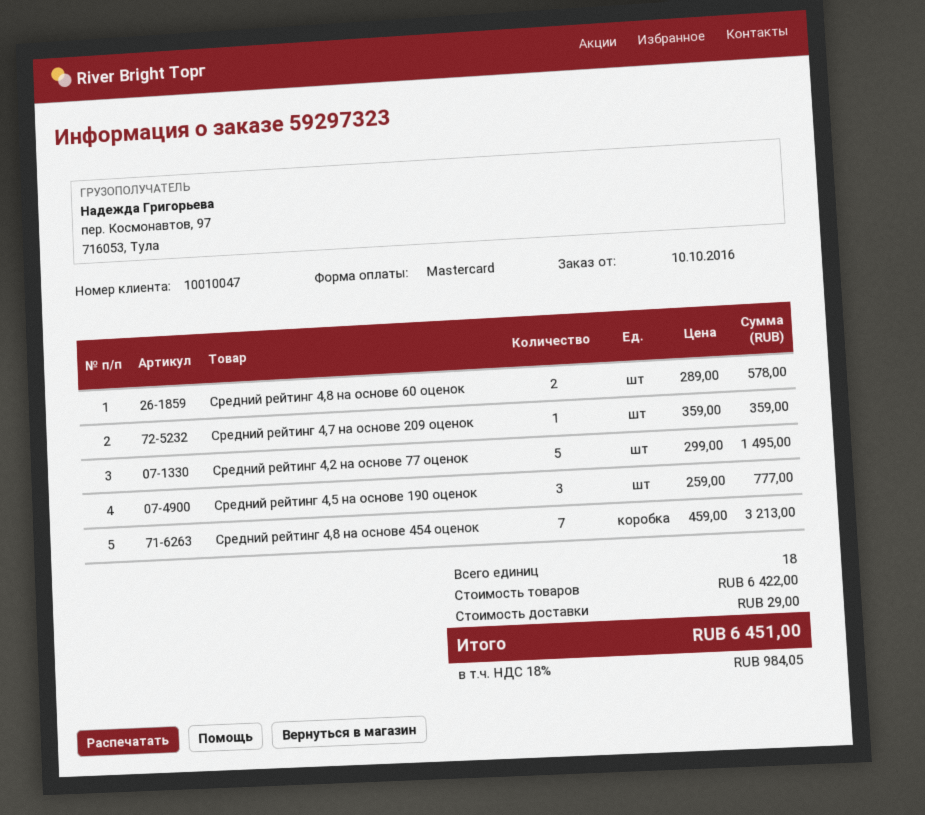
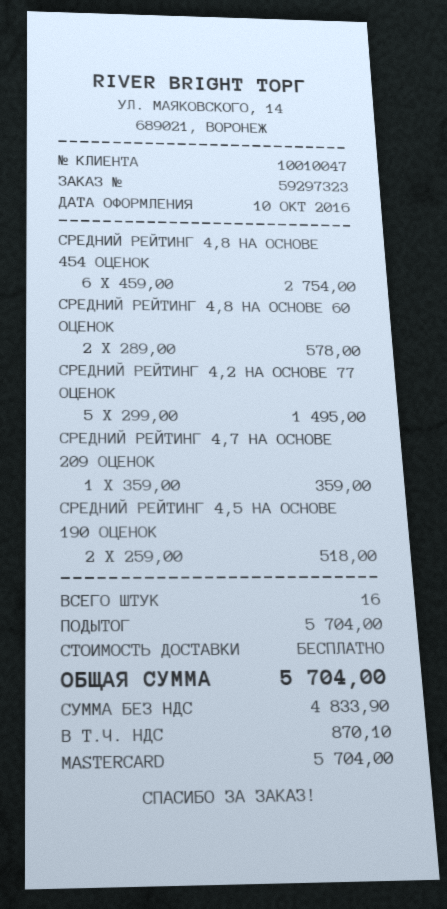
Средний рейтинг 4,5 на основе 190 оценок: 3 x 259.00 = 777.00 -> 2 x 259.00 = 518.00
Средний рейтинг 4,8 на основе 454 оценок: 7 x 459.00 = 3213.00 -> 6 x 459.00 = 2754.00
total quantity: 18 -> 16
subtotal: 6422.00 -> 5704.00
shipping: 29.00 -> 0.00
tax: 984.05 -> 870.10
total: 6451.00 -> 5704.00

